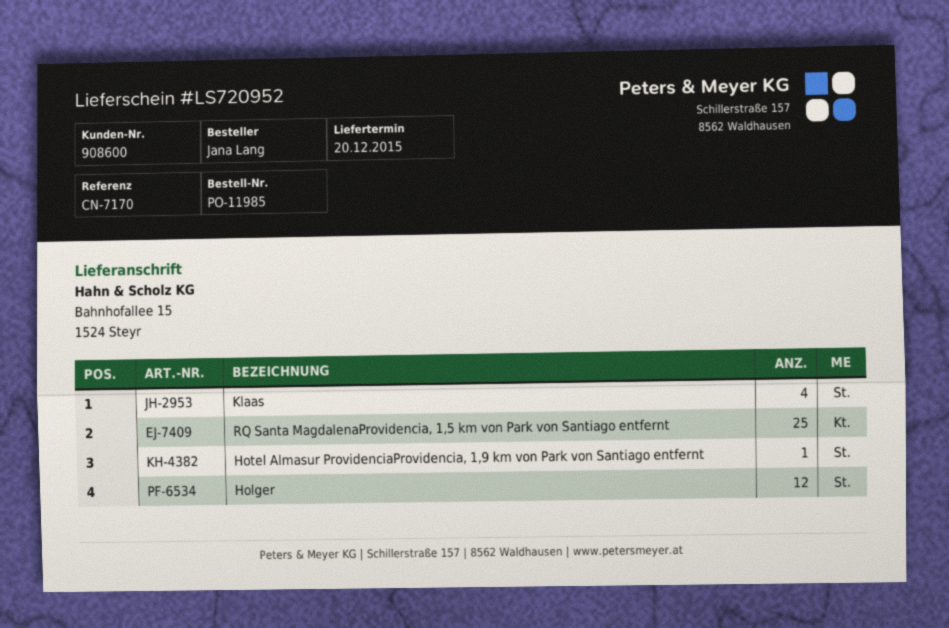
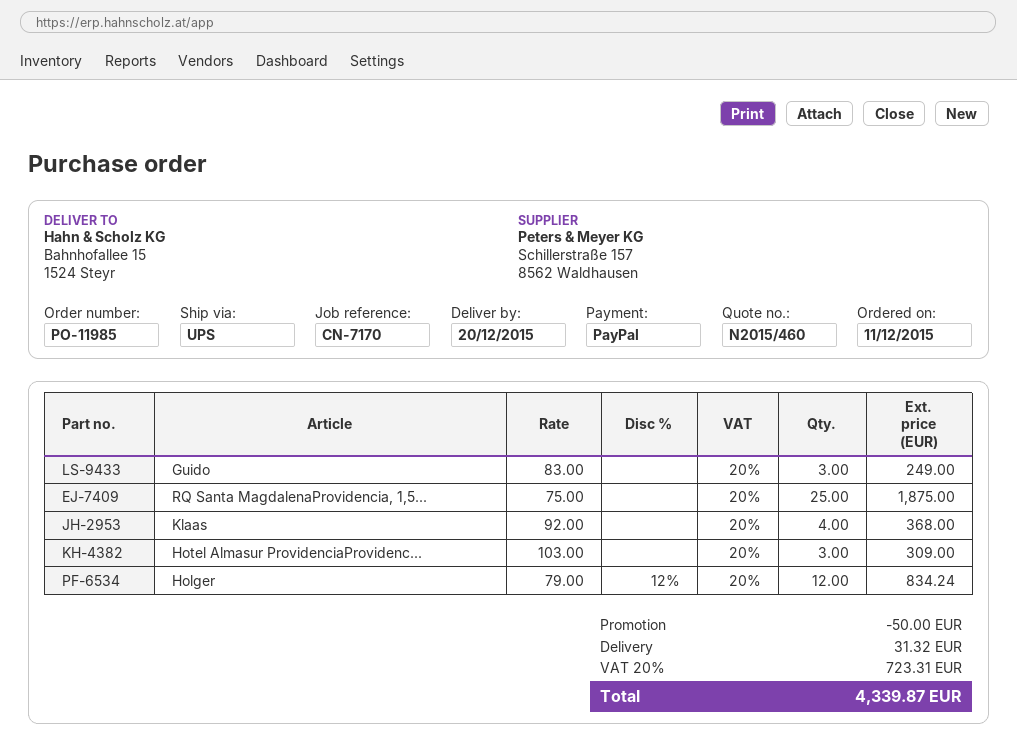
Hotel Almasur ProvidenciaProvidencia, 1,9 km von Park von Santiago entfernt: 1 -> 3
Guido: none -> 3

